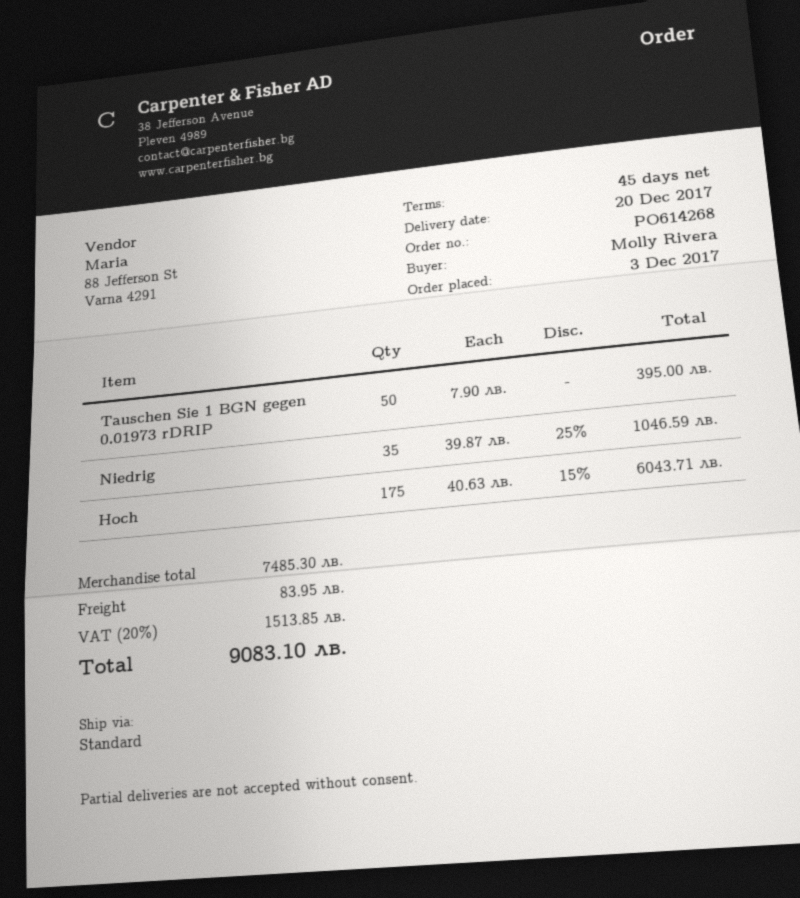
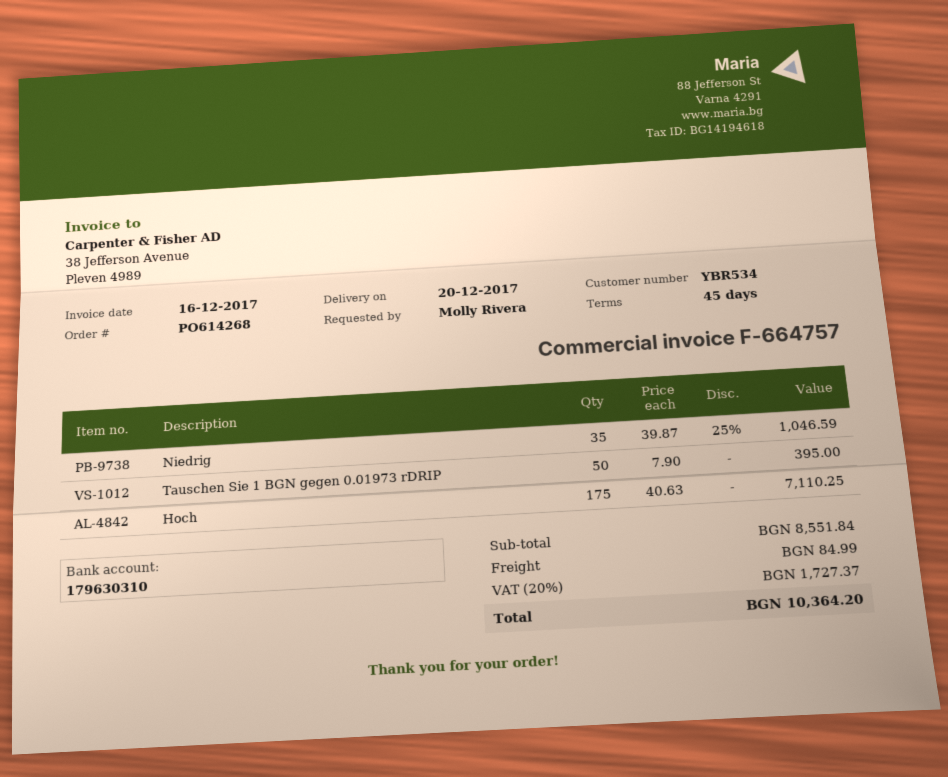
Hoch: 175 x 40.63 - 15% = 6043.71 -> 175 x 40.63 = 7110.25
subtotal: 7485.30 -> 8551.84
shipping: 83.95 -> 84.99
tax: 20% = 1513.85 -> 20% = 1727.37
total: 9083.10 -> 10364.20

